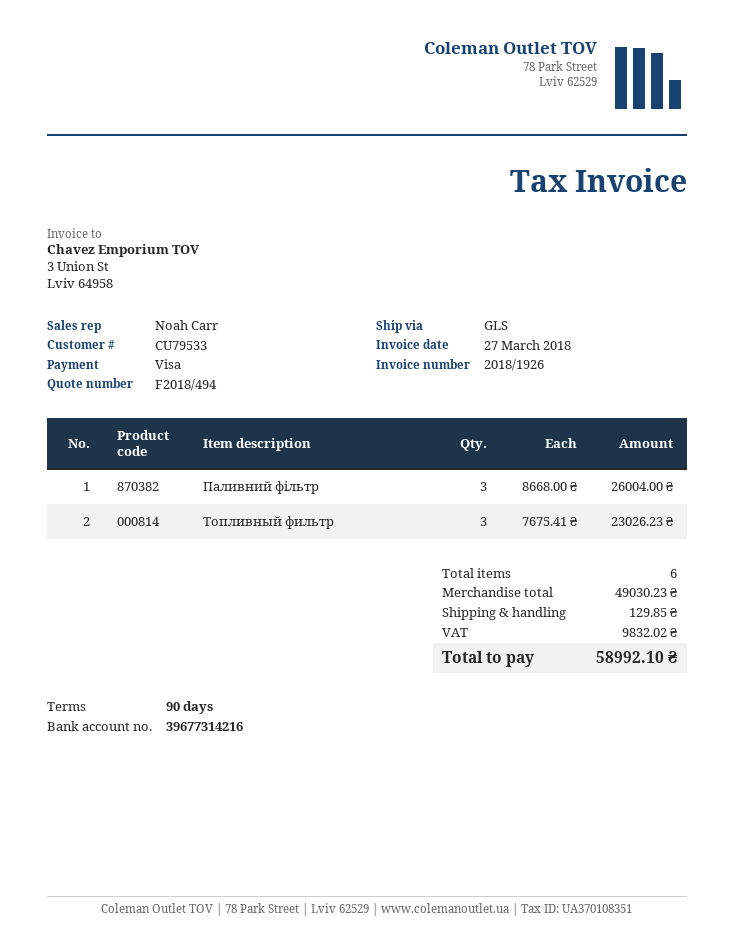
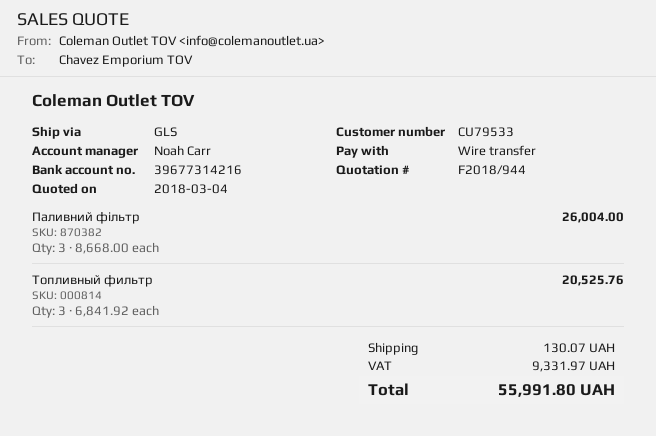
quote number: F2018/494 -> F2018/944
payment method: Visa -> bank transfer
Топливный фильтр: 3 x 7675.41 = 23026.23 -> 3 x 6841.92 = 20525.76
shipping: 129.85 -> 130.07
tax: 9832.02 -> 9331.97
total: 58992.10 -> 55991.80

